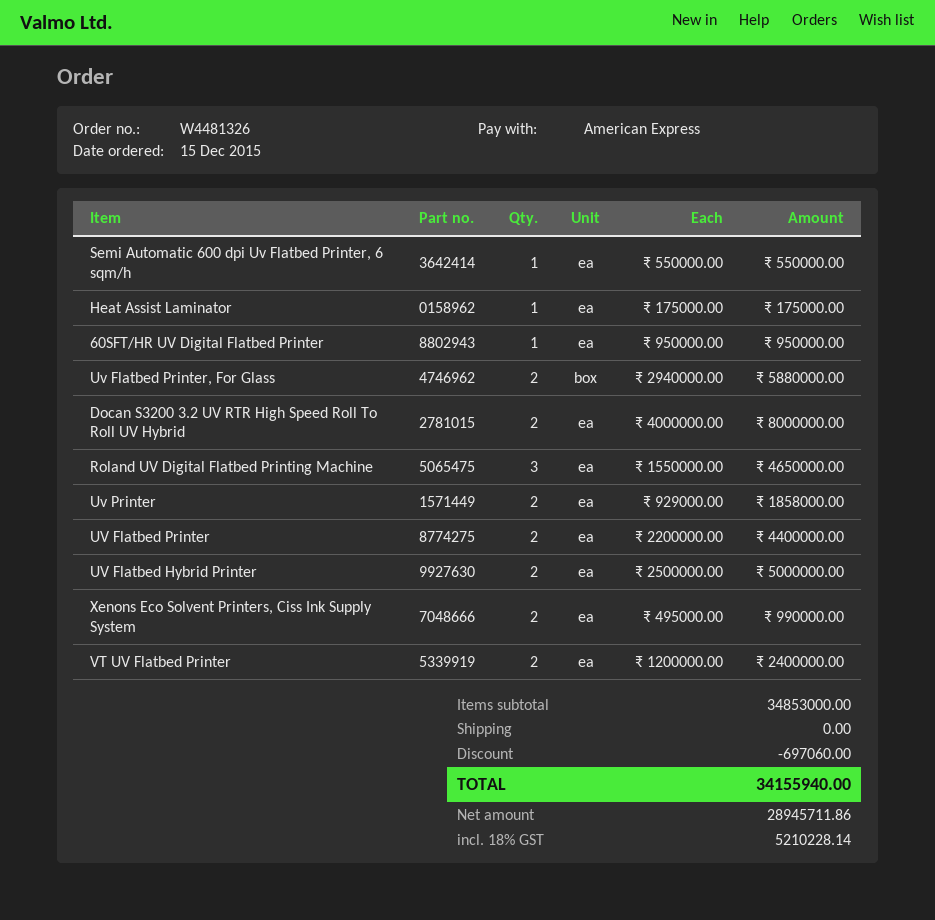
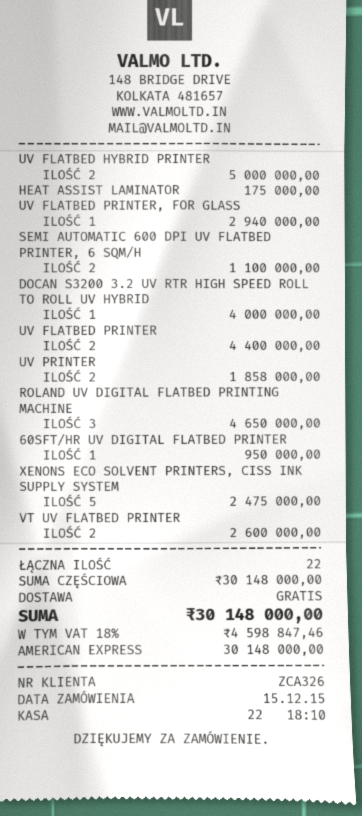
Semi Automatic 600 dpi Uv Flatbed Printer, 6 sqm/h: 1 for 550000.00 -> 2 for 1100000.00
Uv Flatbed Printer, For Glass: 2 for 5880000.00 -> 1 for 2940000.00
Docan S3200 3.2 UV RTR High Speed Roll To Roll UV Hybrid: 2 for 8000000.00 -> 1 for 4000000.00
Xenons Eco Solvent Printers, Ciss Ink Supply System: 2 for 990000.00 -> 5 for 2475000.00
VT UV Flatbed Printer: 2 for 2400000.00 -> 2 for 2600000.00
subtotal: 34853000.00 -> 30148000.00
discount: 697060.00 -> none
tax: 18% = 5210228.14 -> 18% = 4598847.46
total: 34155940.00 -> 30148000.00

